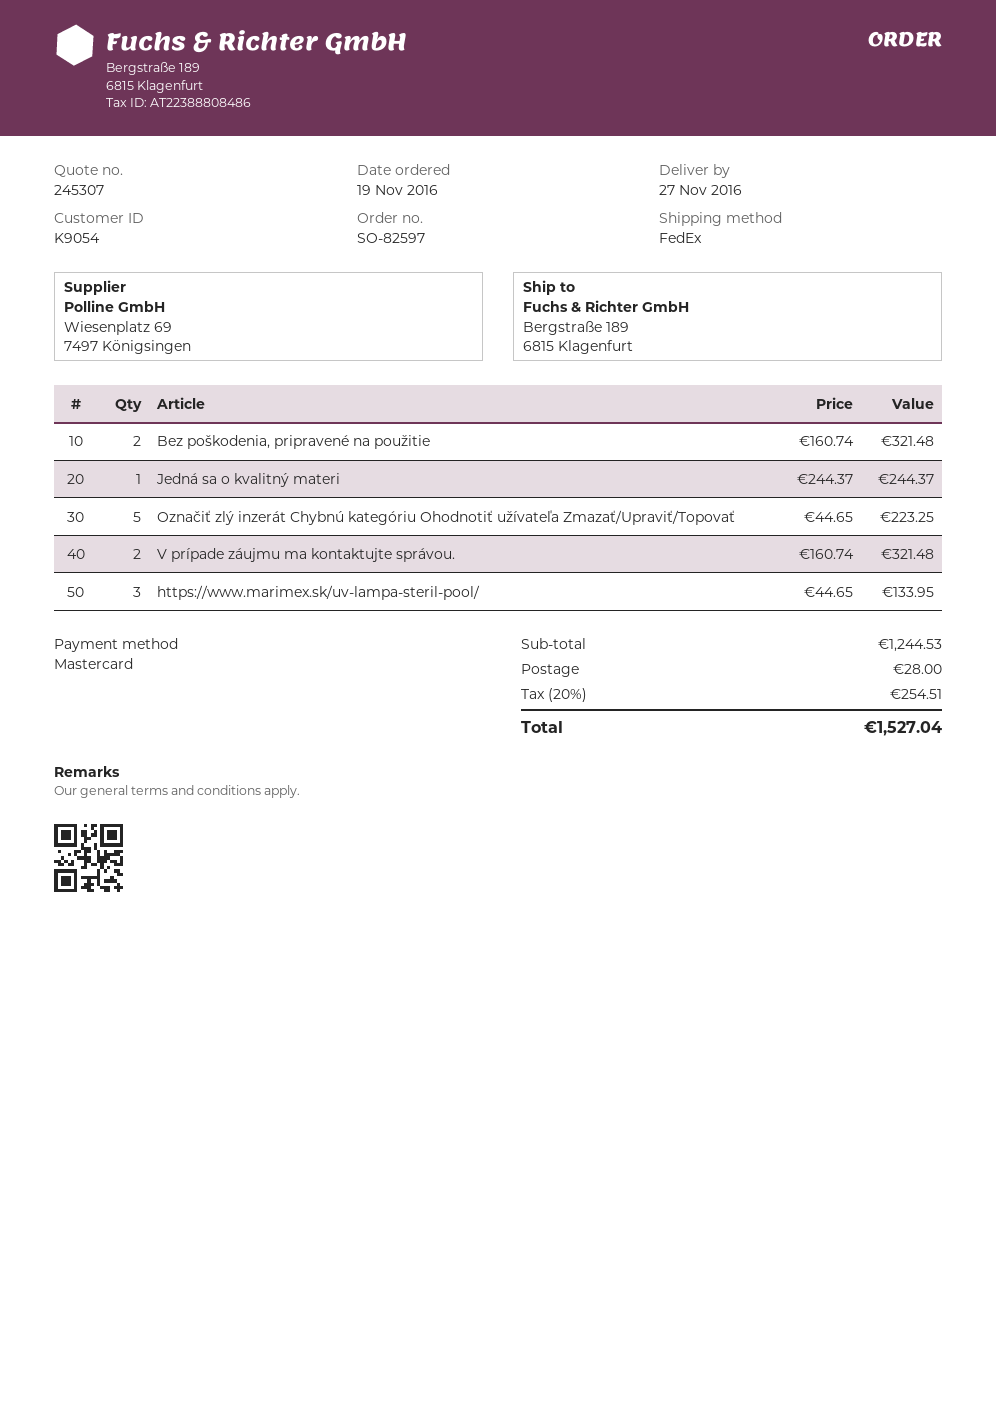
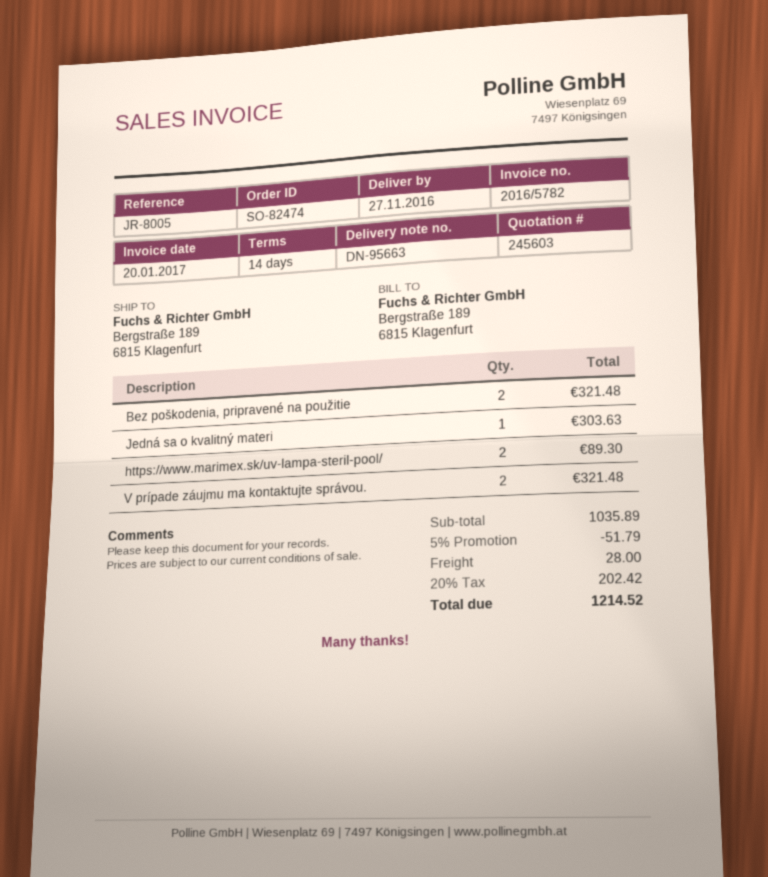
quote number: 245307 -> 245603
order number: SO-82597 -> SO-82474
Jedná sa o kvalitný materi: 1 for 244.37 -> 1 for 303.63
Označiť zlý inzerát Chybnú kategóriu Ohodnotiť užívateľa Zmazať/Upraviť/Topovať: 5 for 223.25 -> none
https://www.marimex.sk/uv-lampa-steril-pool/: 3 for 133.95 -> 2 for 89.30
subtotal: 1244.53 -> 1035.89
discount: none -> 5% = 51.79
tax: 20% = 254.51 -> 20% = 202.42
total: 1527.04 -> 1214.52

